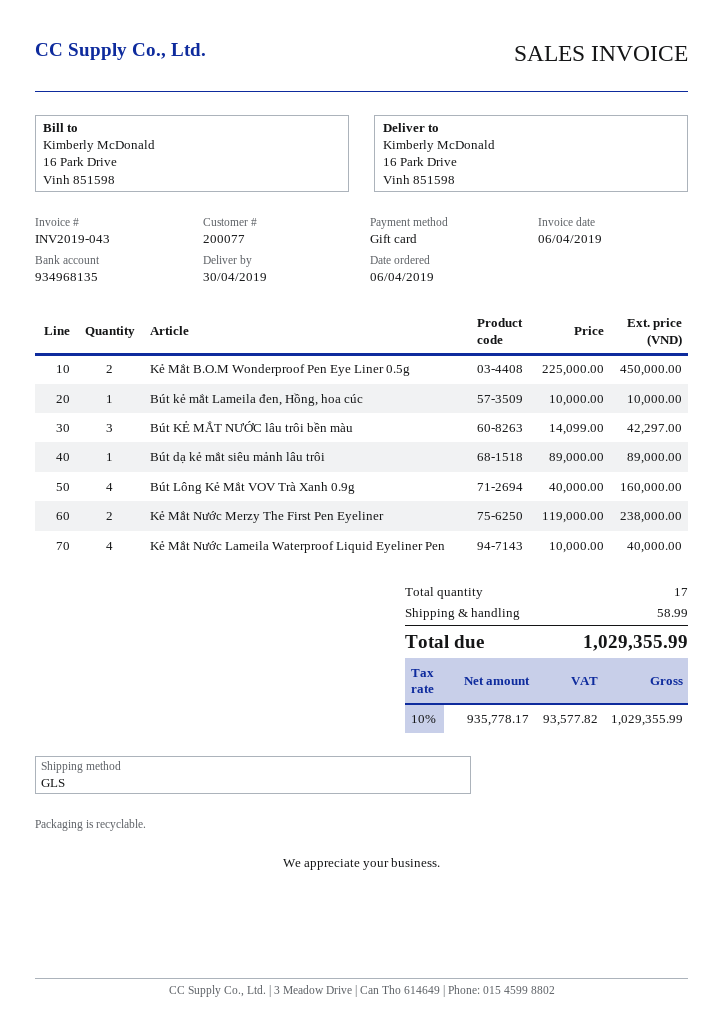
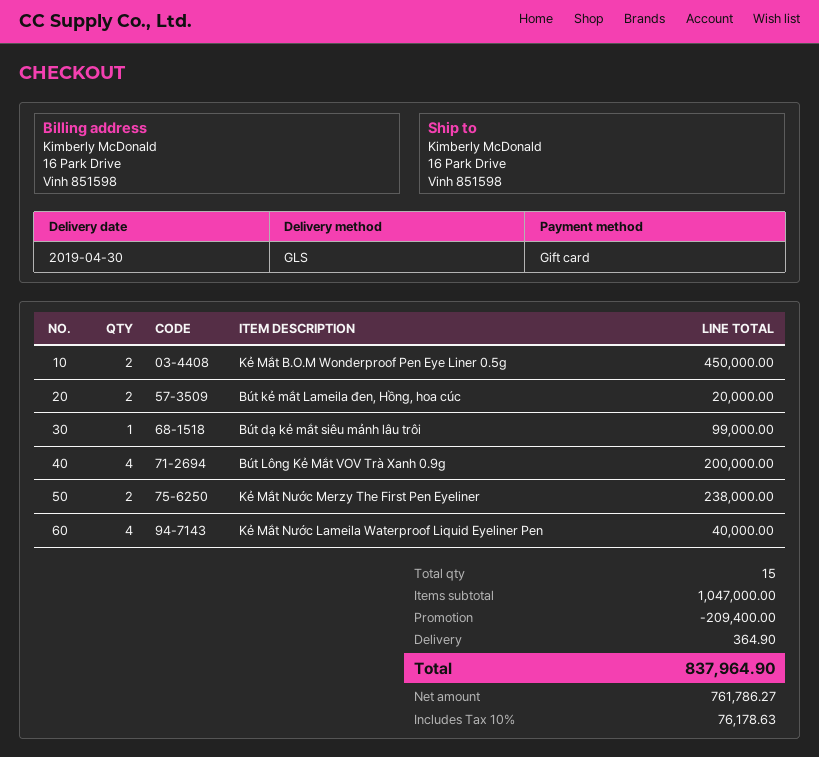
Bút kẻ mắt Lameila đen, Hồng, hoa cúc: 1 for 10000.00 -> 2 for 20000.00
Bút KẺ MẮT NƯỚC lâu trôi bền màu: 3 for 42297.00 -> none
Bút dạ kẻ mắt siêu mảnh lâu trôi: 1 for 89000.00 -> 1 for 99000.00
Bút Lông Kẻ Mắt VOV Trà Xanh 0.9g: 4 for 160000.00 -> 4 for 200000.00
total quantity: 17 -> 15
discount: none -> 209400.00
shipping: 58.99 -> 364.90
net: 935778.17 -> 761786.27
tax: 10% = 93577.82 -> 10% = 76178.63
total: 1029355.99 -> 837964.90

